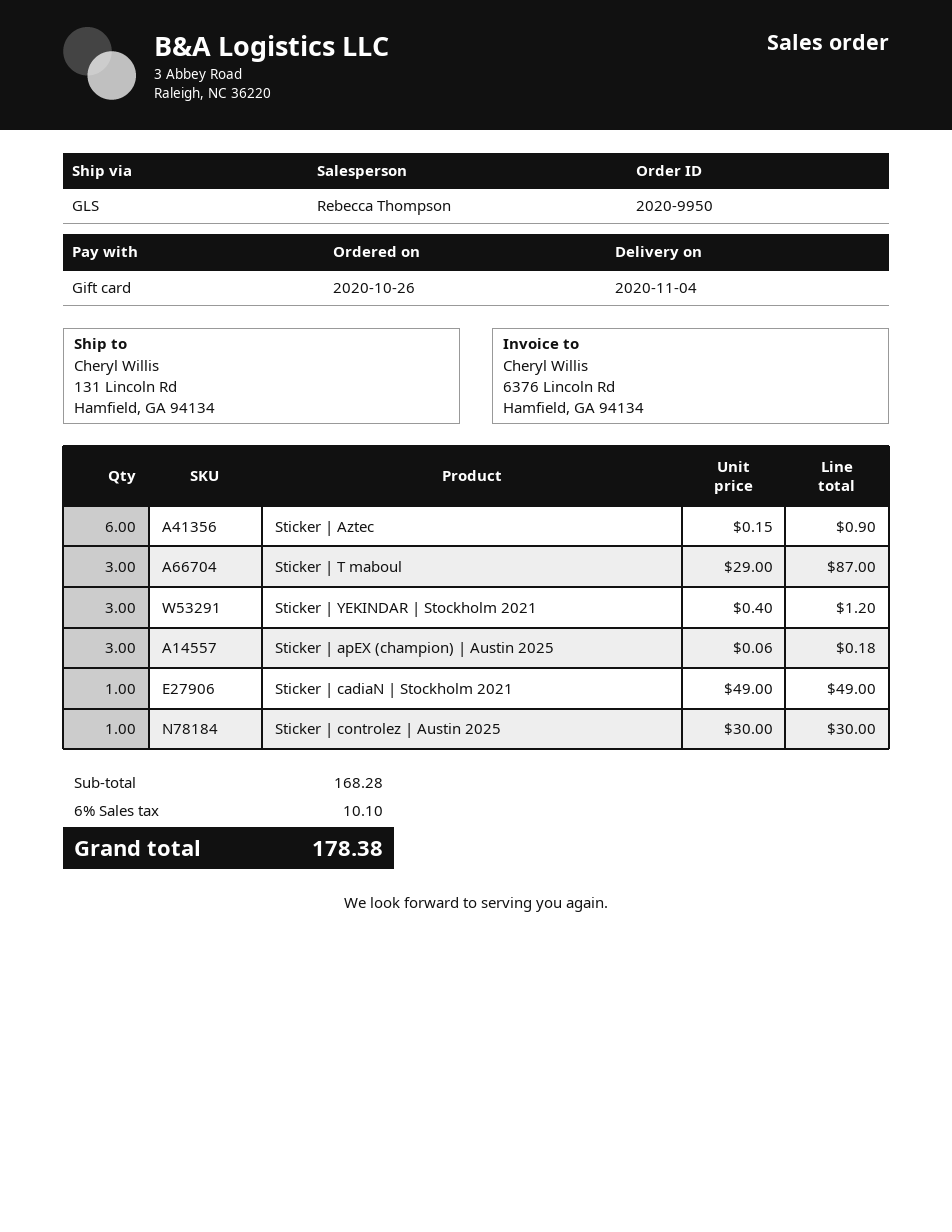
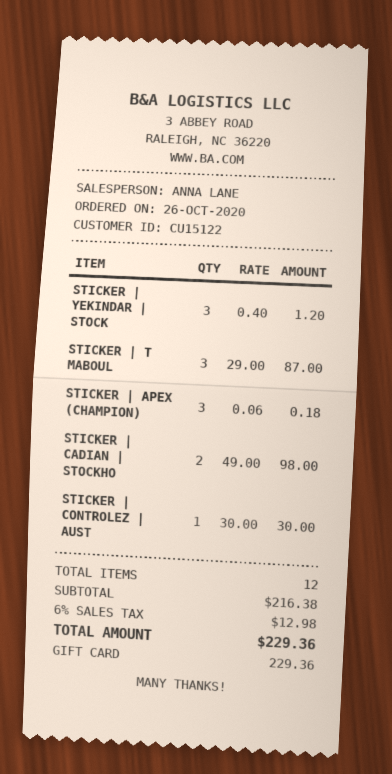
sales rep: Rebecca Thompson -> ANNA LANE
Sticker | Aztec: 6 x 0.15 = 0.90 -> none
Sticker | cadiaN | Stockholm 2021: 1 x 49.00 = 49.00 -> 2 x 49.00 = 98.00
subtotal: 168.28 -> 216.38
tax: 6% = 10.10 -> 6% = 12.98
total: 178.38 -> 229.36

